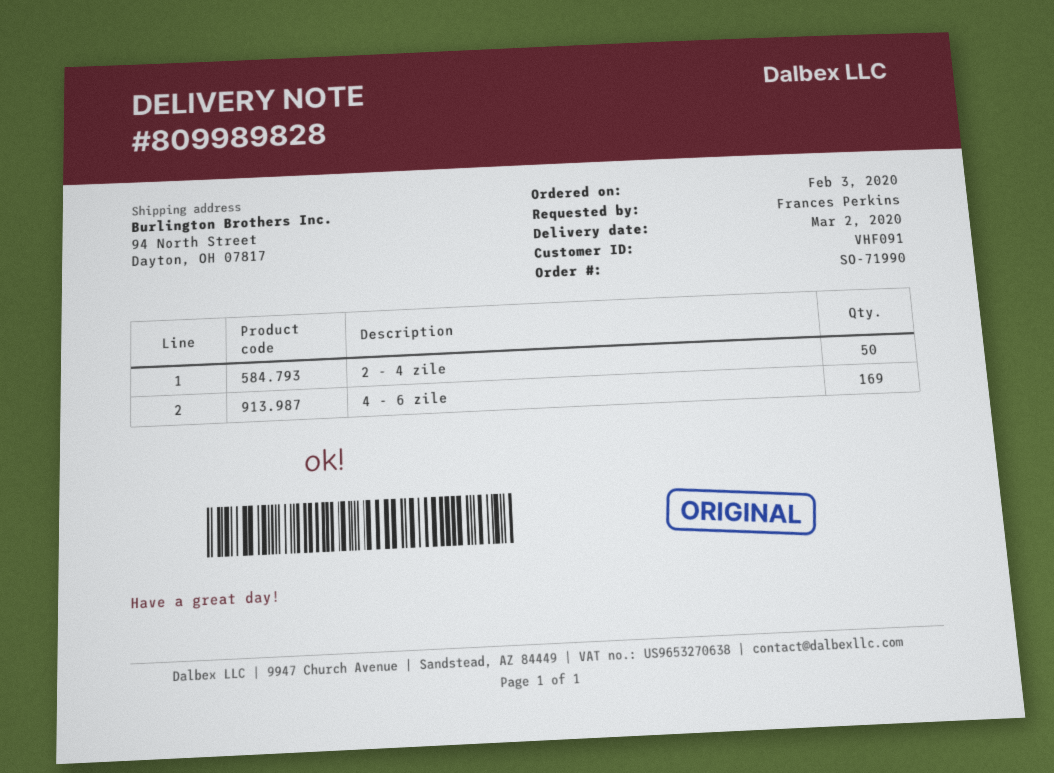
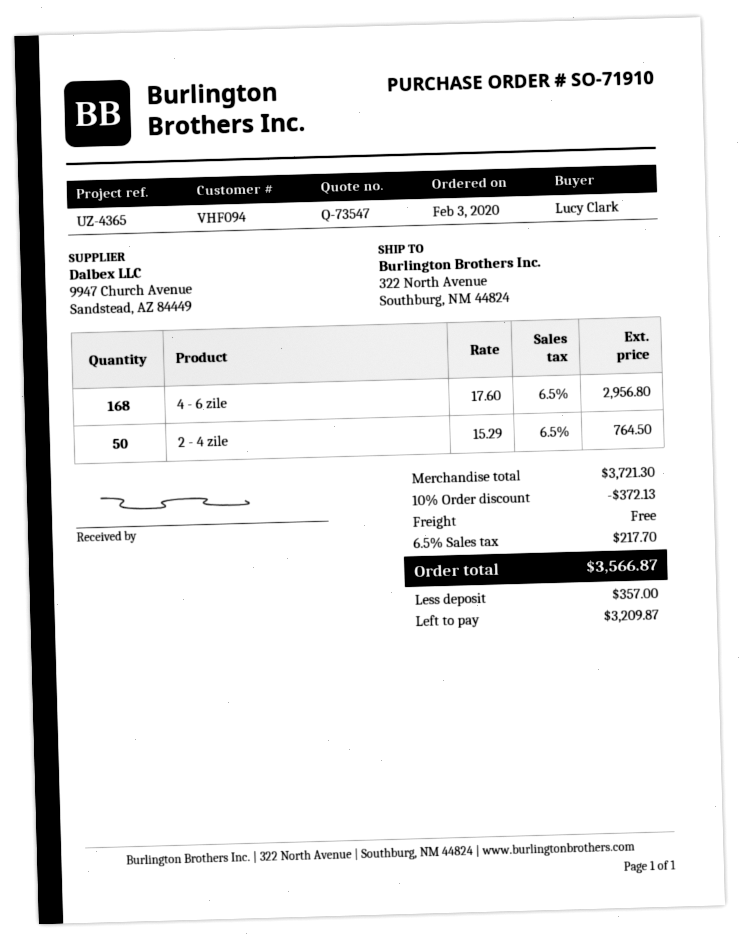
order number: SO-71990 -> SO-71910
customer number: VHF091 -> VHF094
ordered by: Frances Perkins -> Lucy Clark
ship to: 94 North Street, Dayton, OH 07817 -> 322 North Avenue, Southburg, NM 44824
4 - 6 zile: 169 -> 168

